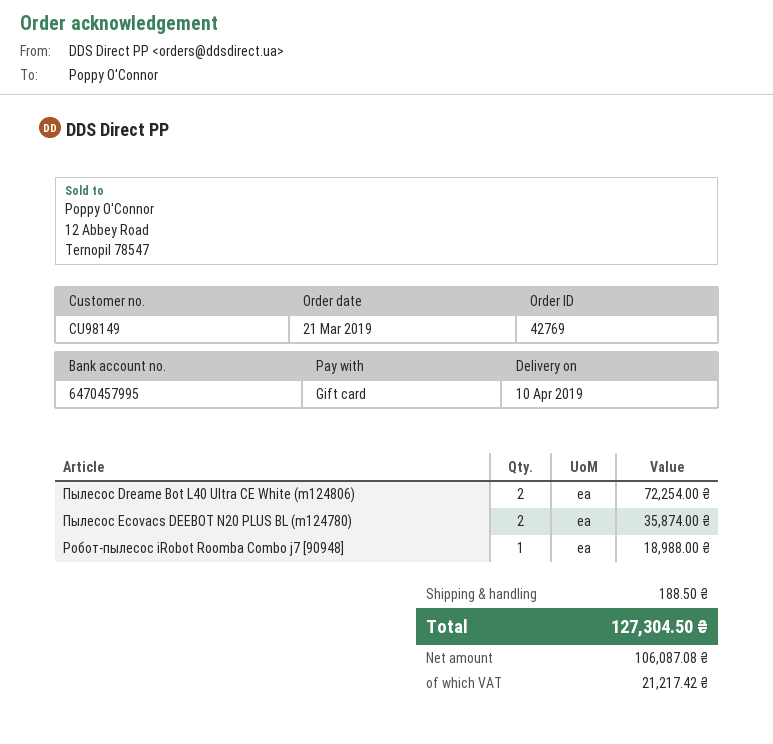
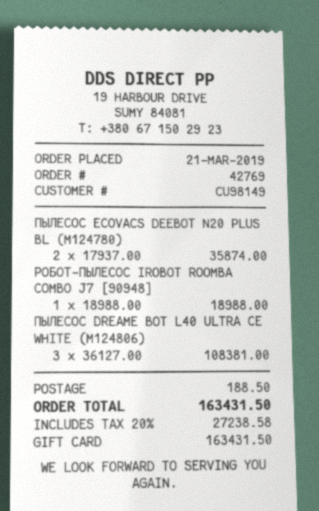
Пылесос Dreame Bot L40 Ultra CE White (m124806): 2 for 72254.00 -> 3 for 108381.00
tax: 21217.42 -> 27238.58
total: 127304.50 -> 163431.50

